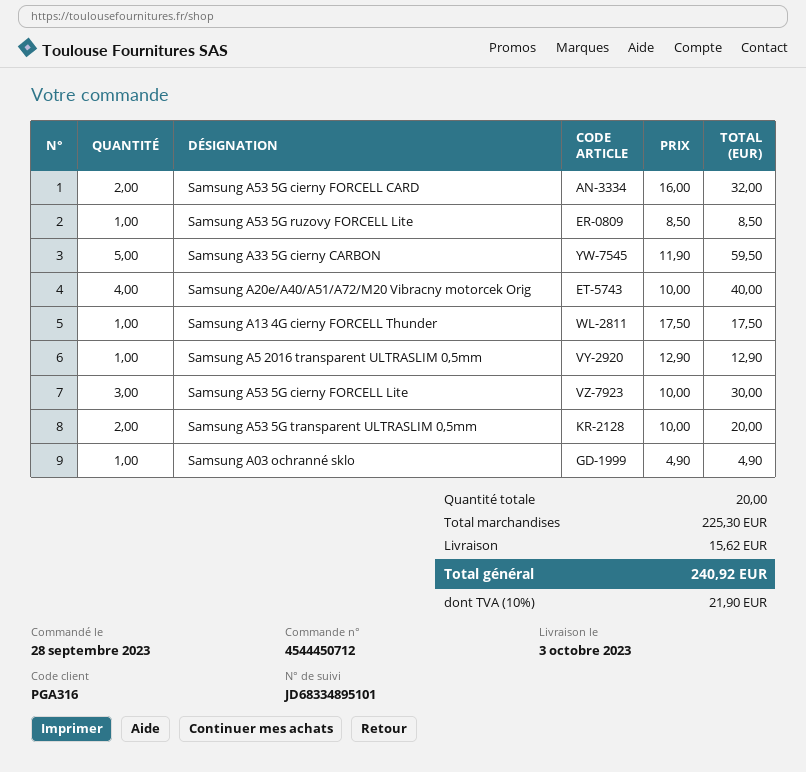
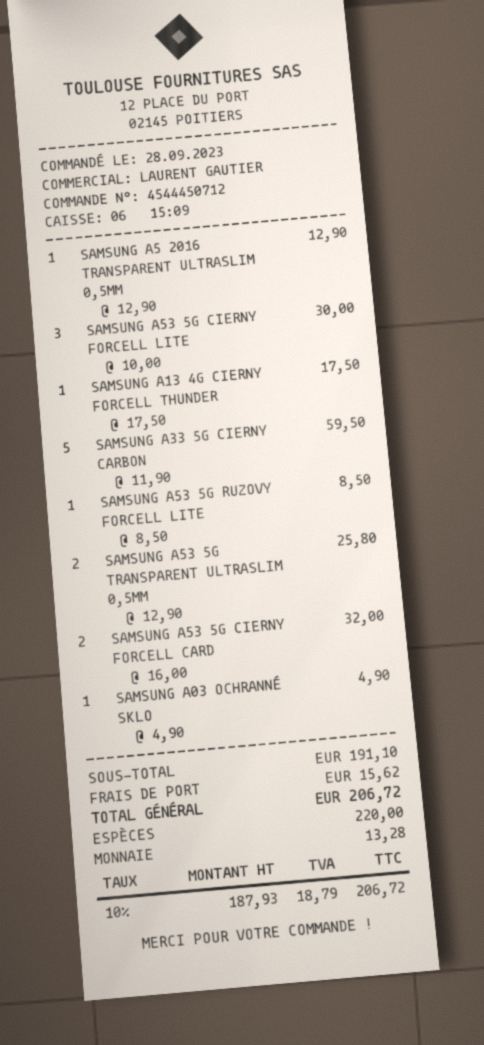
Samsung A20e/A40/A51/A72/M20 Vibracny motorcek Orig: 4 x 10.00 = 40.00 -> none
Samsung A53 5G transparent ULTRASLIM 0,5mm: 2 x 10.00 = 20.00 -> 2 x 12.90 = 25.80
subtotal: 225.30 -> 191.10
tax: 10% = 21.90 -> 10% = 18.79
total: 240.92 -> 206.72

